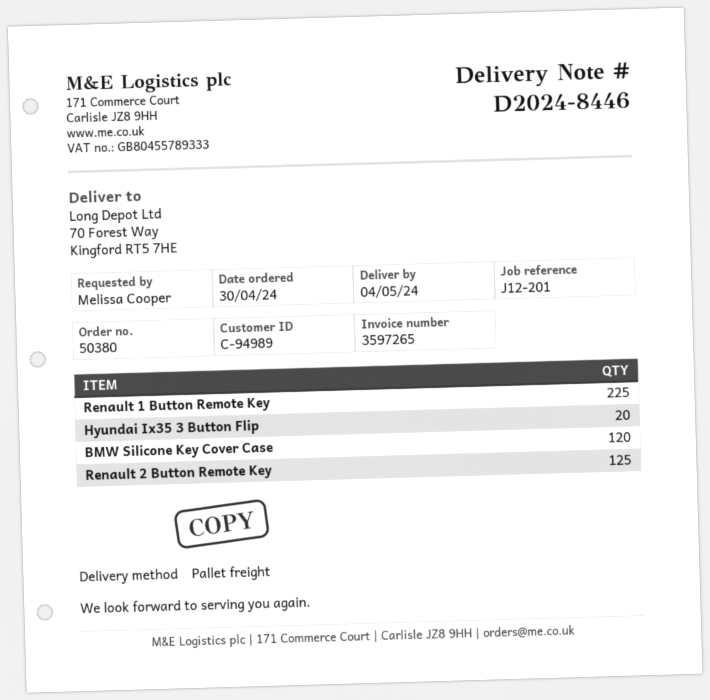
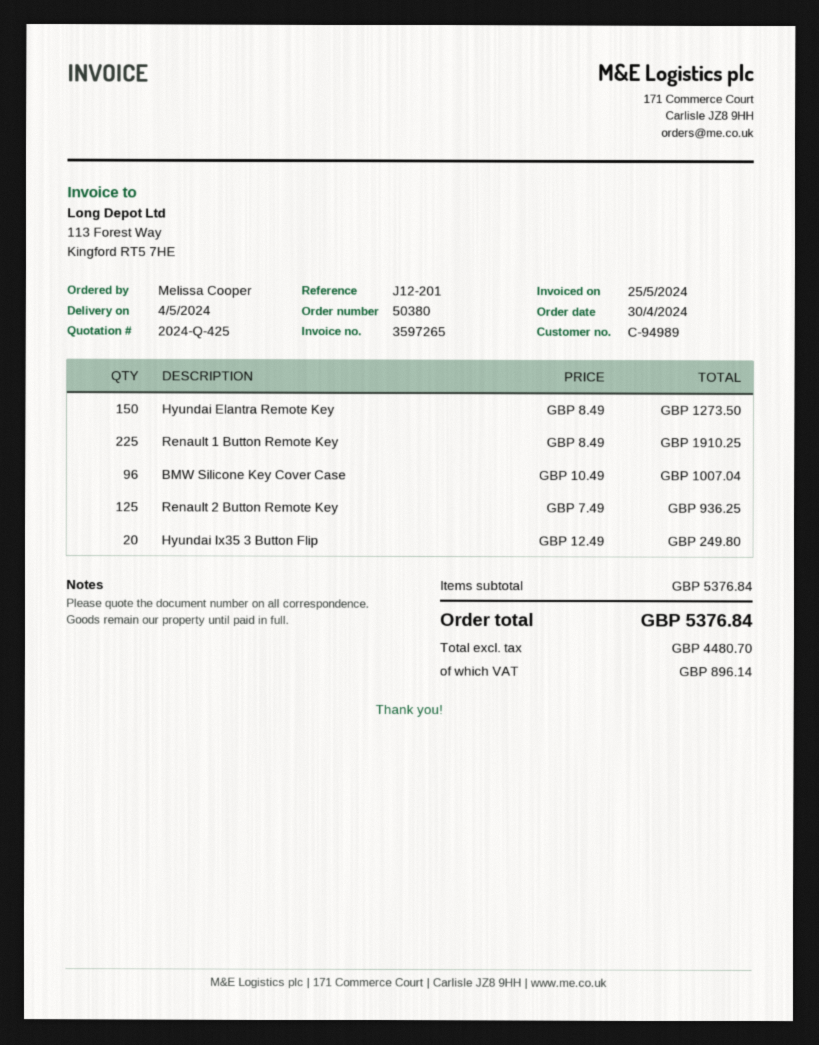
BMW Silicone Key Cover Case: 120 -> 96
Hyundai Elantra Remote Key: none -> 150

